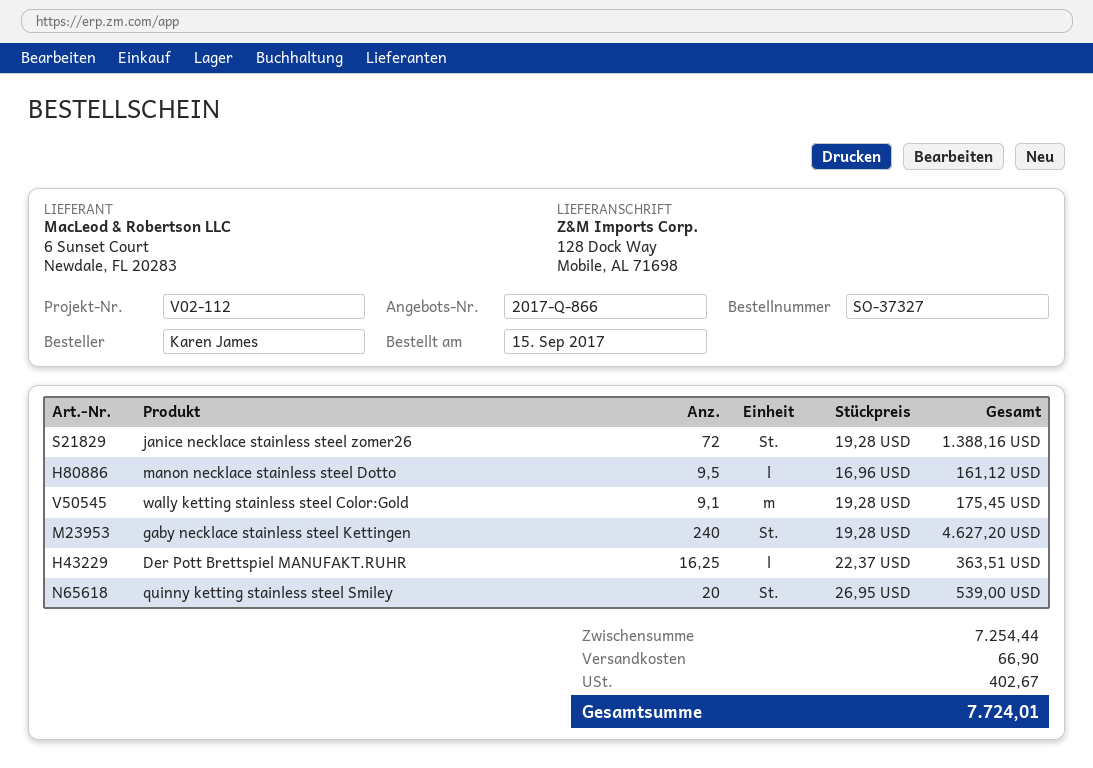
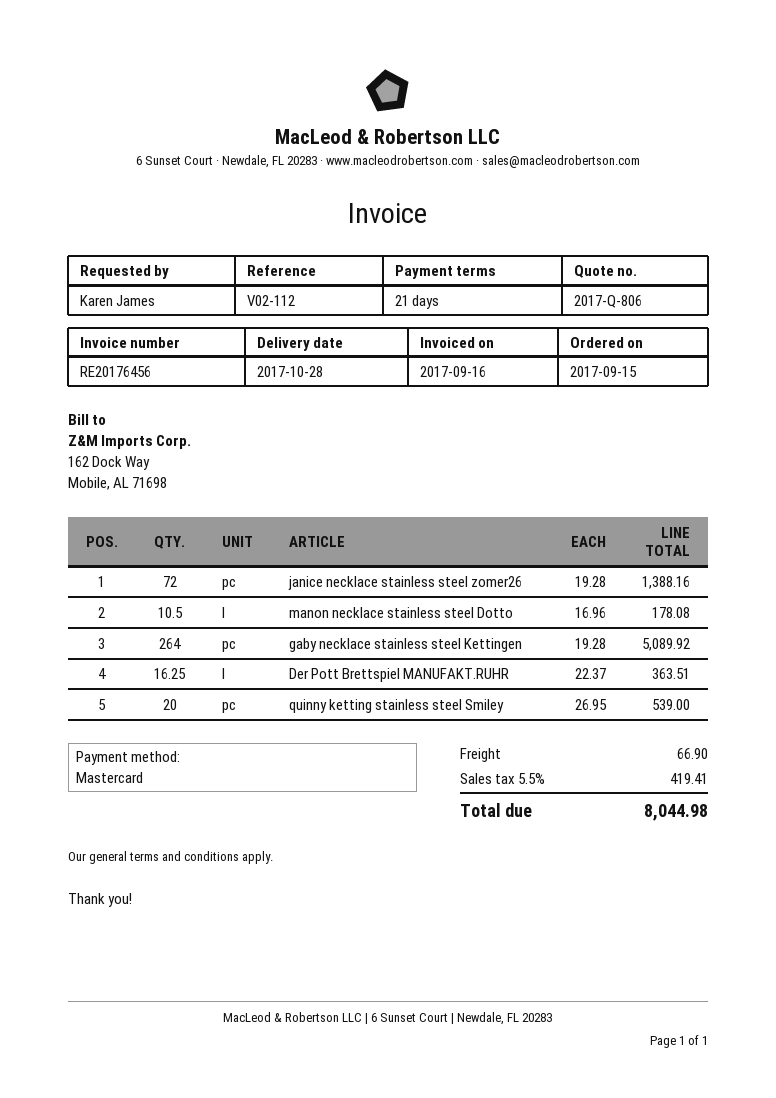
quote number: 2017-Q-866 -> 2017-Q-806
manon necklace stainless steel Dotto: 9.5 x 16.96 = 161.12 -> 10.5 x 16.96 = 178.08
wally ketting stainless steel Color:Gold: 9.1 x 19.28 = 175.45 -> none
gaby necklace stainless steel Kettingen: 240 x 19.28 = 4627.20 -> 264 x 19.28 = 5089.92
tax: 402.67 -> 419.41
total: 7724.01 -> 8044.98

